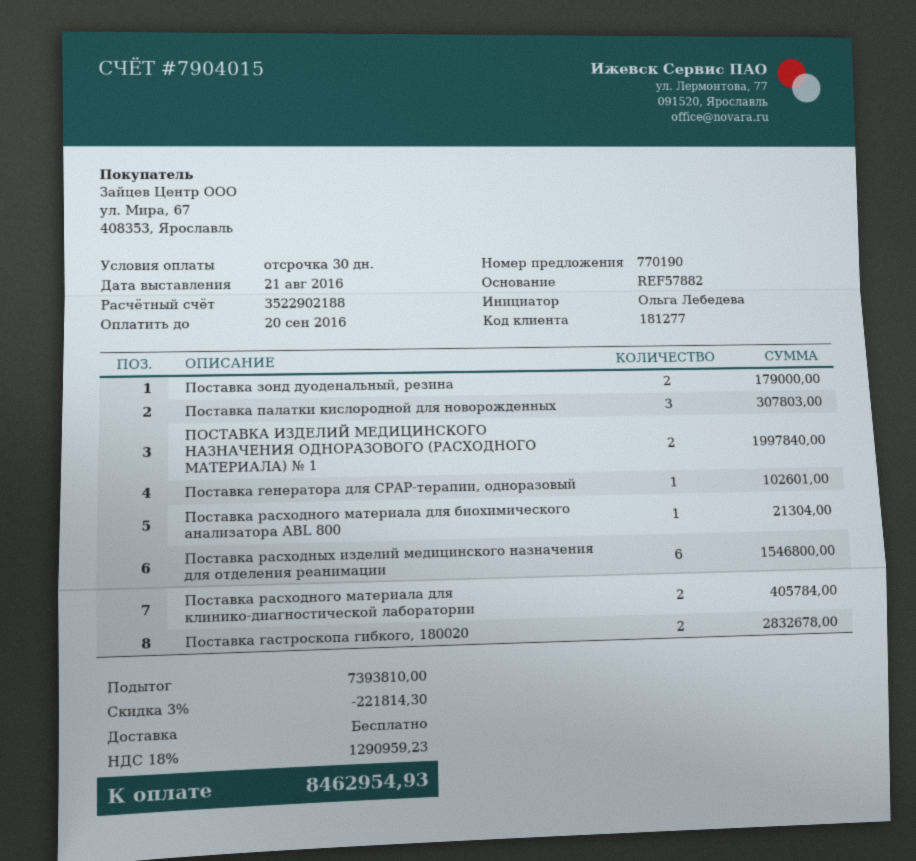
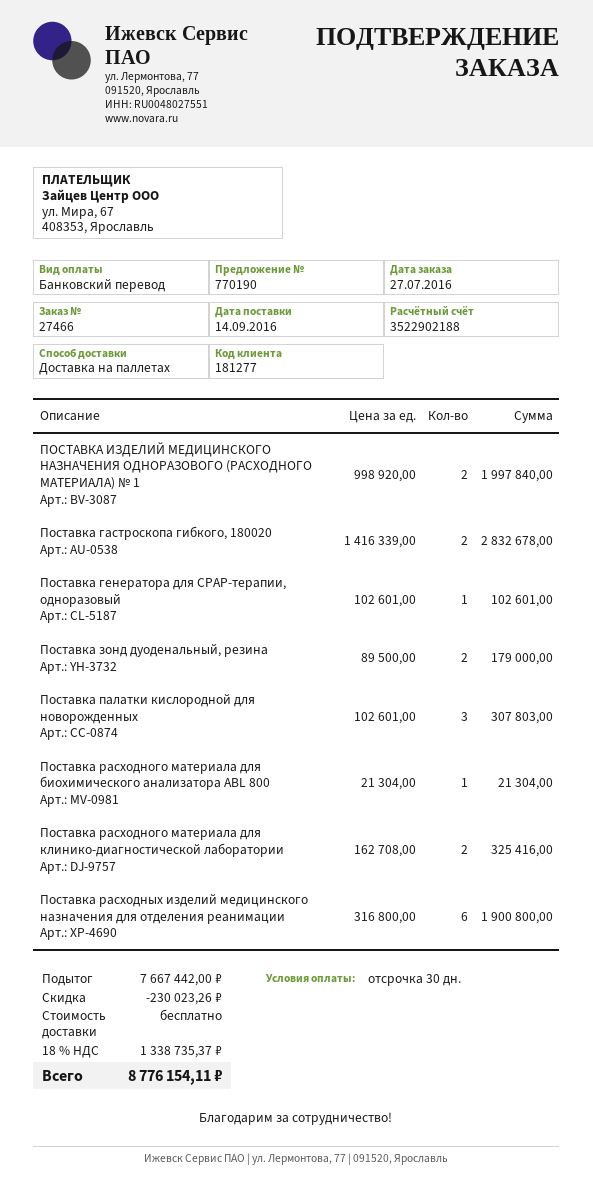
Поставка расходных изделий медицинского назначения для отделения реанимации: 6 for 1546800.00 -> 6 for 1900800.00
Поставка расходного материала для клинико-диагностической лаборатории: 2 for 405784.00 -> 2 for 325416.00
subtotal: 7393810.00 -> 7667442.00
discount: 221814.30 -> 230023.26
tax: 18% = 1290959.23 -> 18% = 1338735.37
total: 8462954.93 -> 8776154.11

